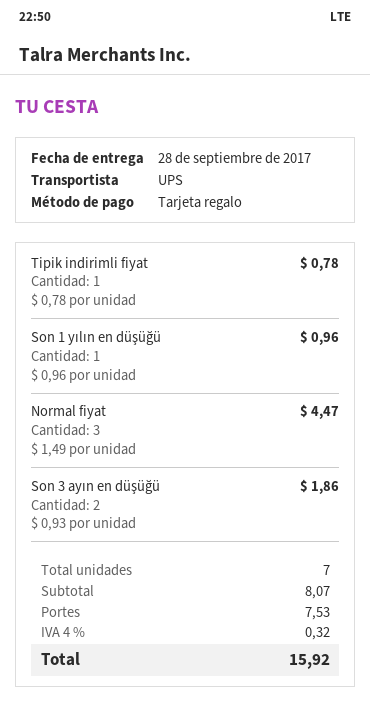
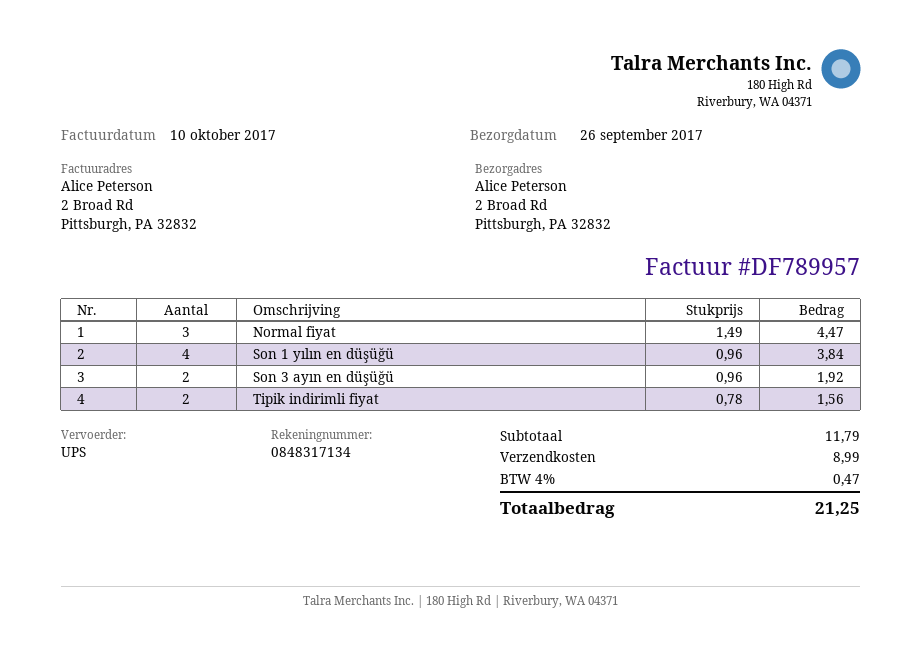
delivery date: 2017-09-28 -> 2017-09-26
Tipik indirimli fiyat: 1 x 0.78 = 0.78 -> 2 x 0.78 = 1.56
Son 1 yılın en düşüğü: 1 x 0.96 = 0.96 -> 4 x 0.96 = 3.84
Son 3 ayın en düşüğü: 2 x 0.93 = 1.86 -> 2 x 0.96 = 1.92
subtotal: 8.07 -> 11.79
shipping: 7.53 -> 8.99
tax: 4% = 0.32 -> 4% = 0.47
total: 15.92 -> 21.25

